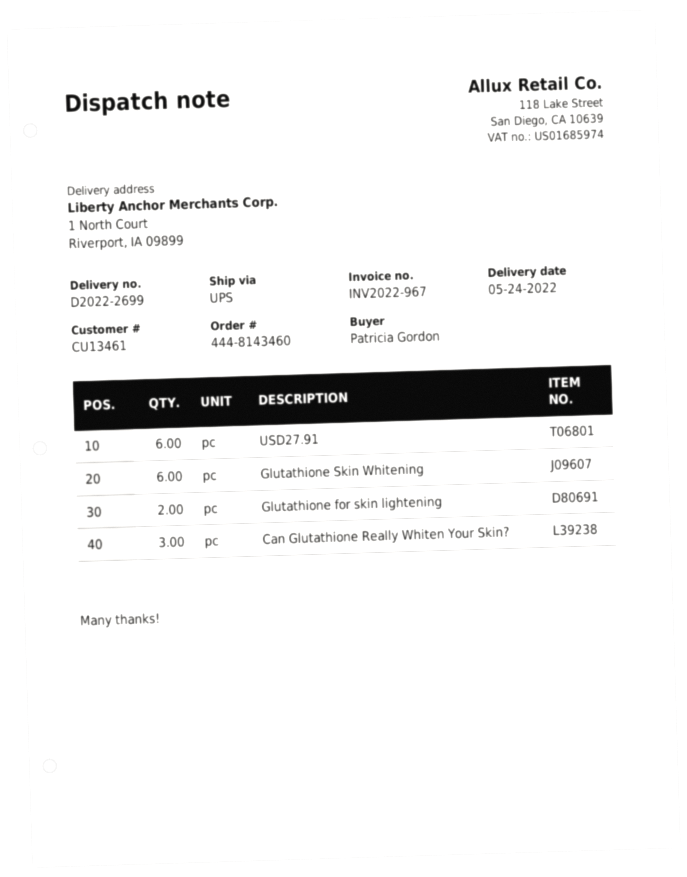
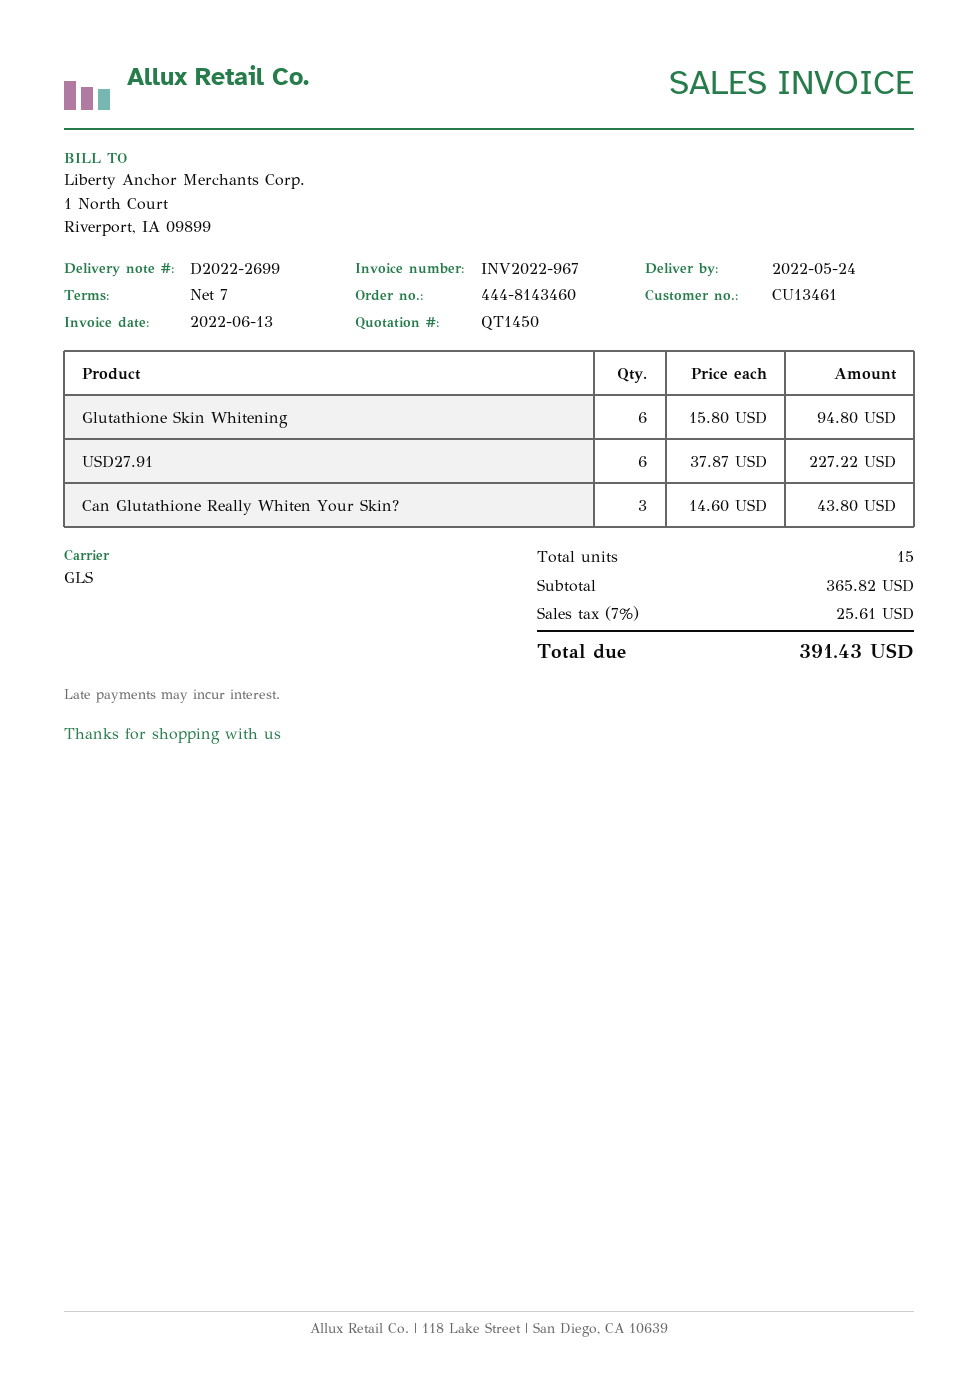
shipping method: UPS -> GLS
Glutathione for skin lightening: 2 -> none

